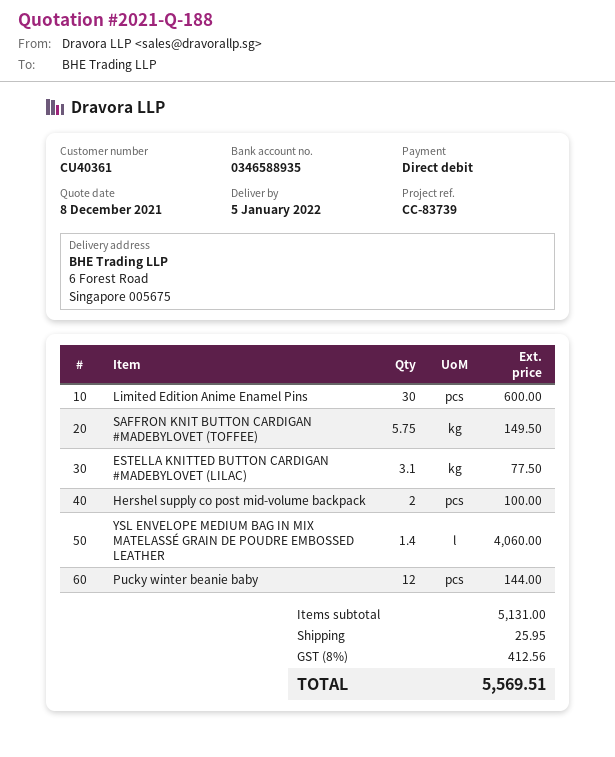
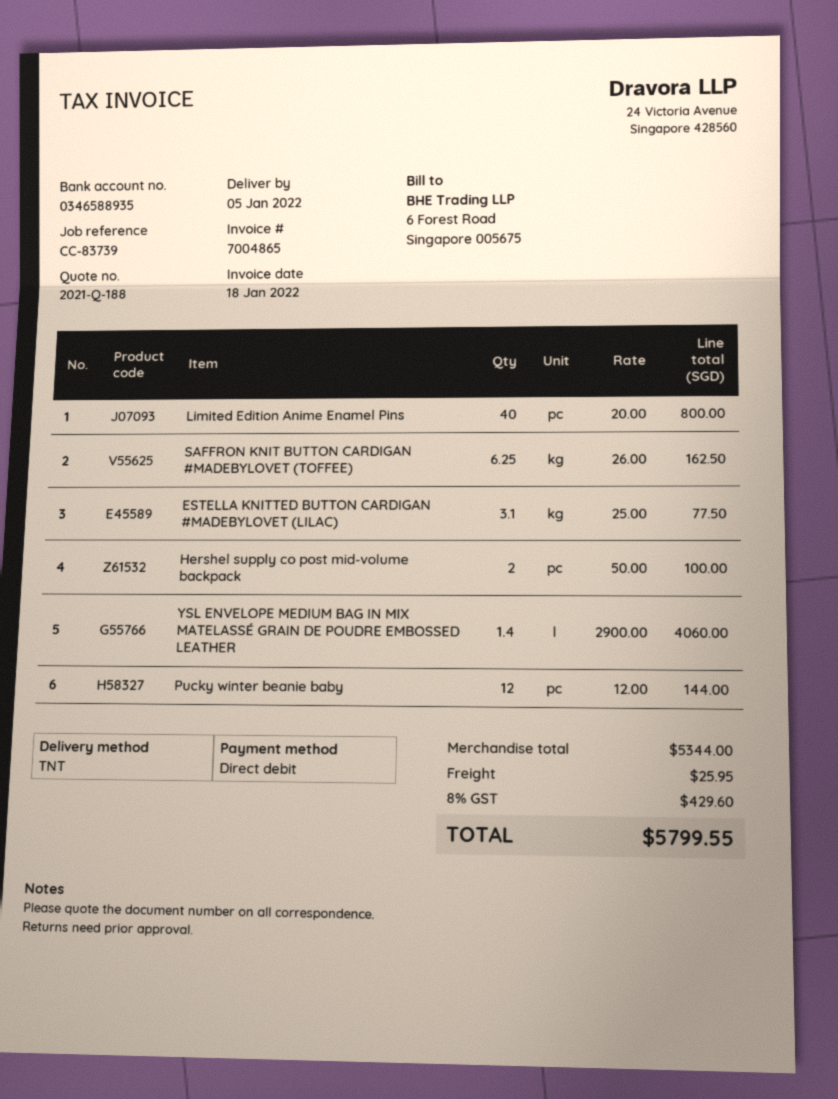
Limited Edition Anime Enamel Pins: 30 for 600.00 -> 40 for 800.00
SAFFRON KNIT BUTTON CARDIGAN #MADEBYLOVET (TOFFEE): 5.75 for 149.50 -> 6.25 for 162.50
subtotal: 5131.00 -> 5344.00
tax: 8% = 412.56 -> 8% = 429.60
total: 5569.51 -> 5799.55

